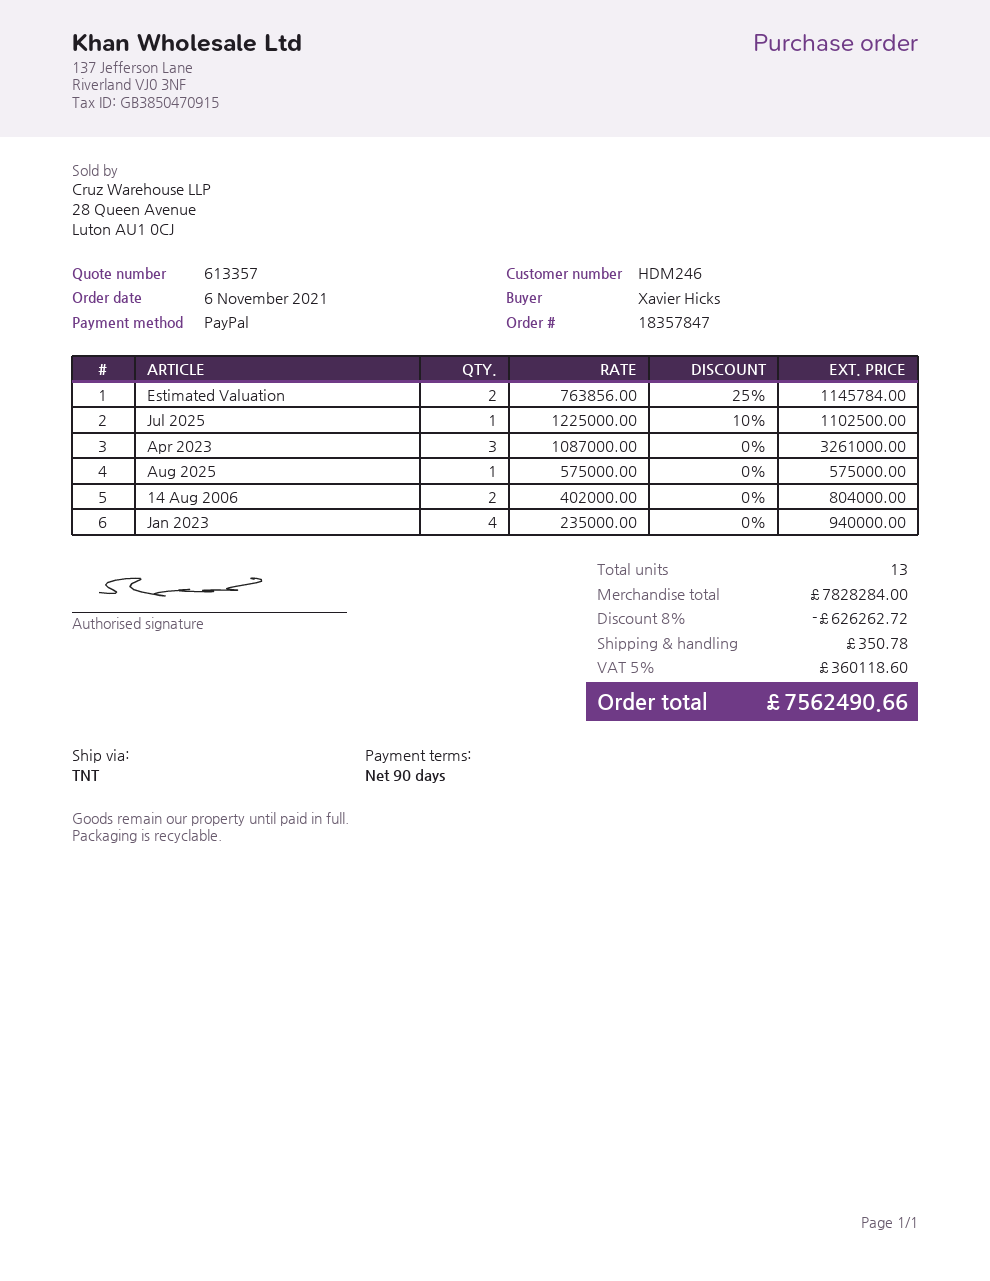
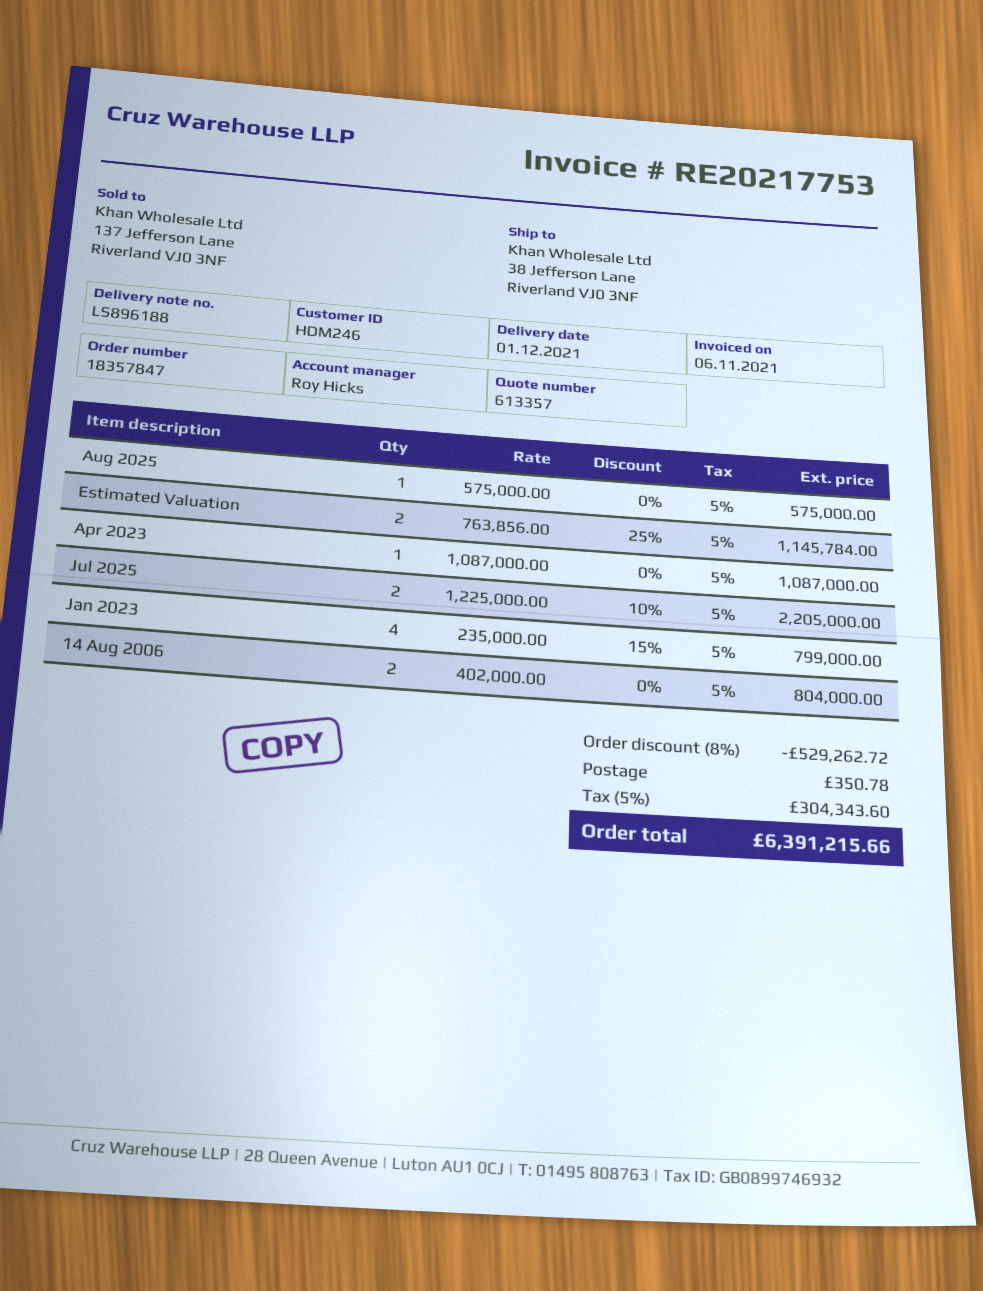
Jul 2025: 1 x 1225000.00 - 10% = 1102500.00 -> 2 x 1225000.00 - 10% = 2205000.00
Apr 2023: 3 x 1087000.00 = 3261000.00 -> 1 x 1087000.00 = 1087000.00
Jan 2023: 4 x 235000.00 = 940000.00 -> 4 x 235000.00 - 15% = 799000.00
discount: 8% = 626262.72 -> 8% = 529262.72
tax: 5% = 360118.60 -> 5% = 304343.60
total: 7562490.66 -> 6391215.66

